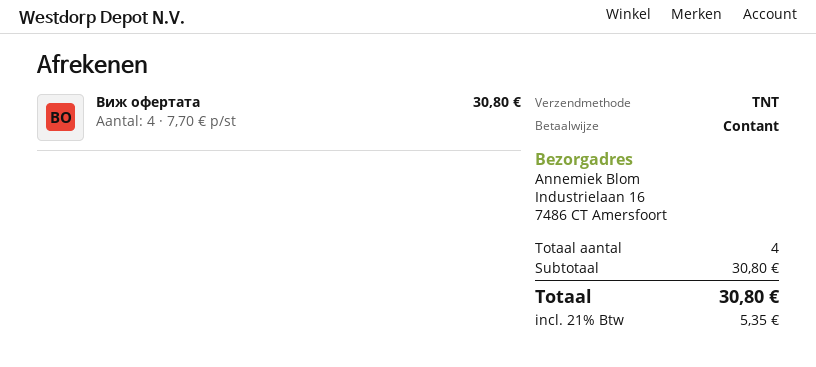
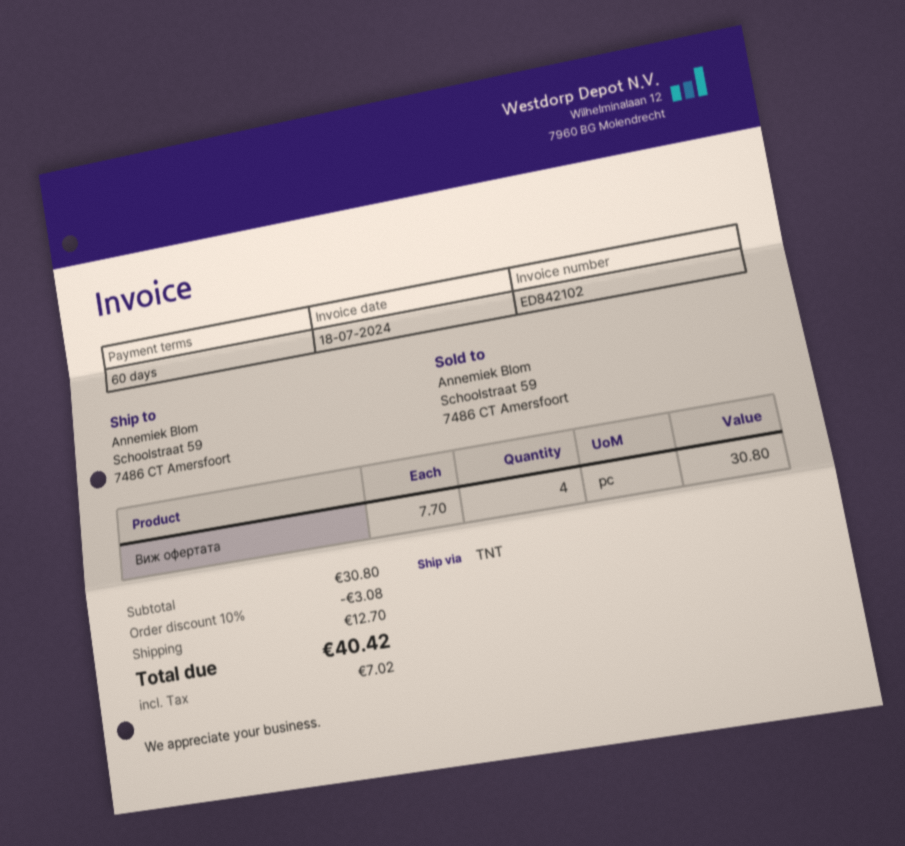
ship to: Industrielaan 16, 7486 CT Amersfoort -> Schoolstraat 59, 7486 CT Amersfoort
discount: none -> 10% = 3.08
shipping: none -> 12.70
tax: 5.35 -> 7.02
total: 30.80 -> 40.42

